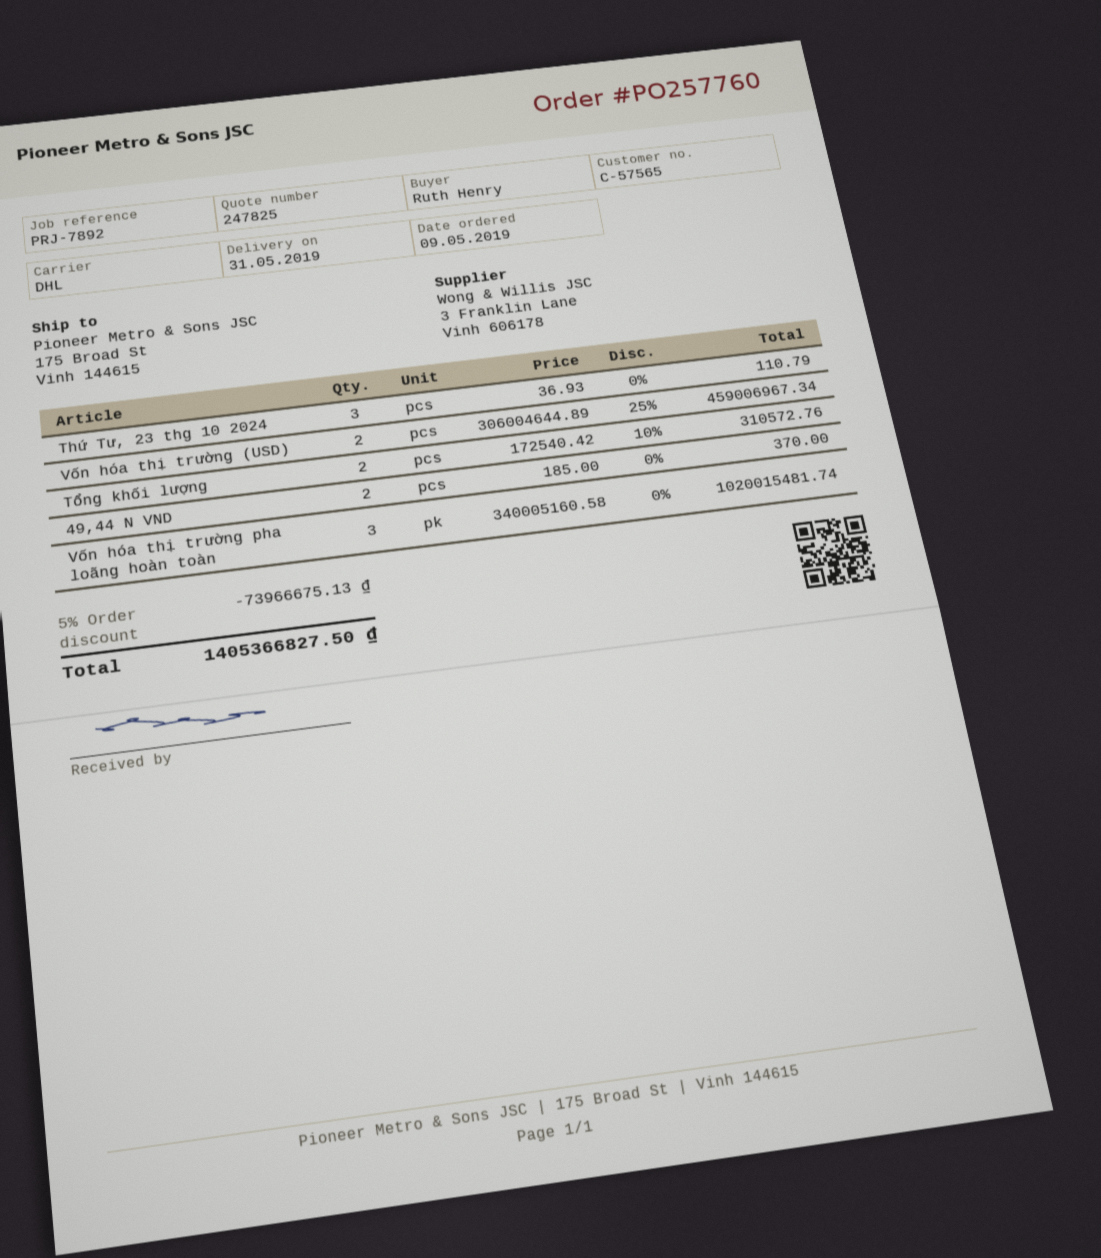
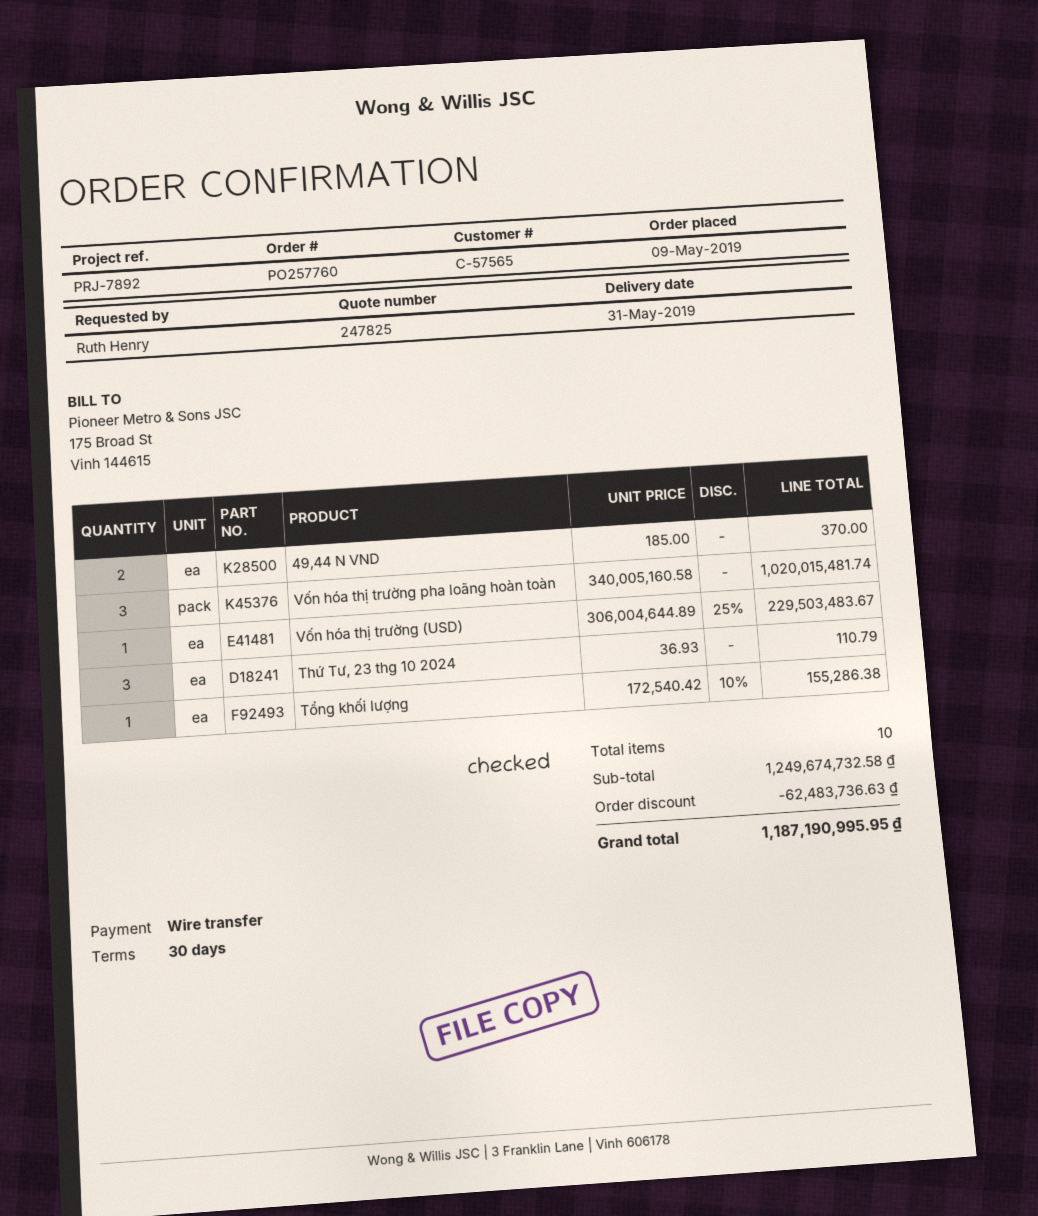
Vốn hóa thị trường (USD): 2 x 306004644.89 - 25% = 459006967.34 -> 1 x 306004644.89 - 25% = 229503483.67
Tổng khối lượng: 2 x 172540.42 - 10% = 310572.76 -> 1 x 172540.42 - 10% = 155286.38
discount: 73966675.13 -> 62483736.63
total: 1405366827.50 -> 1187190995.95

